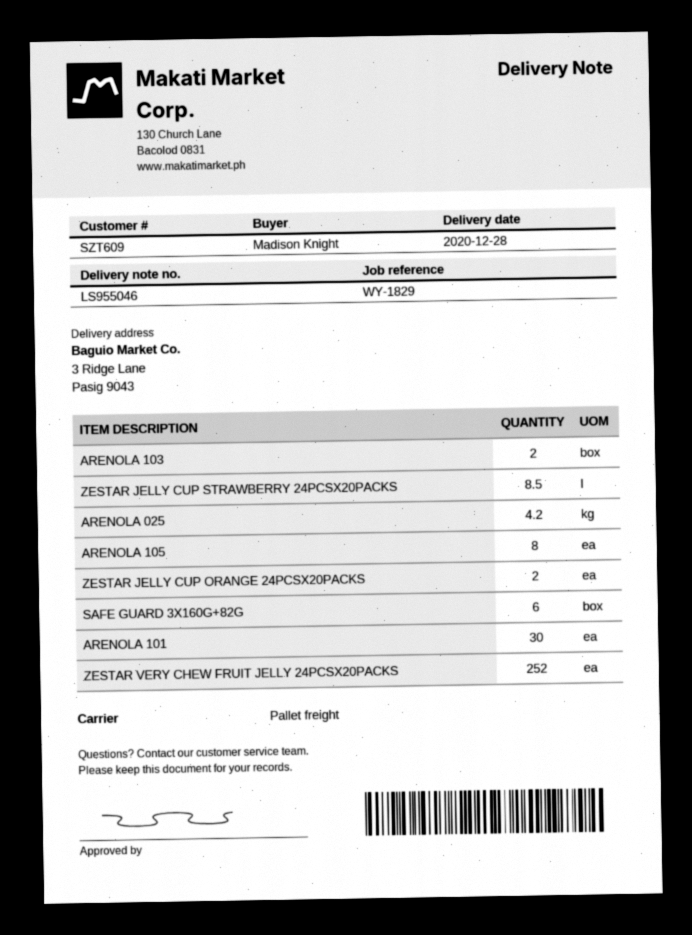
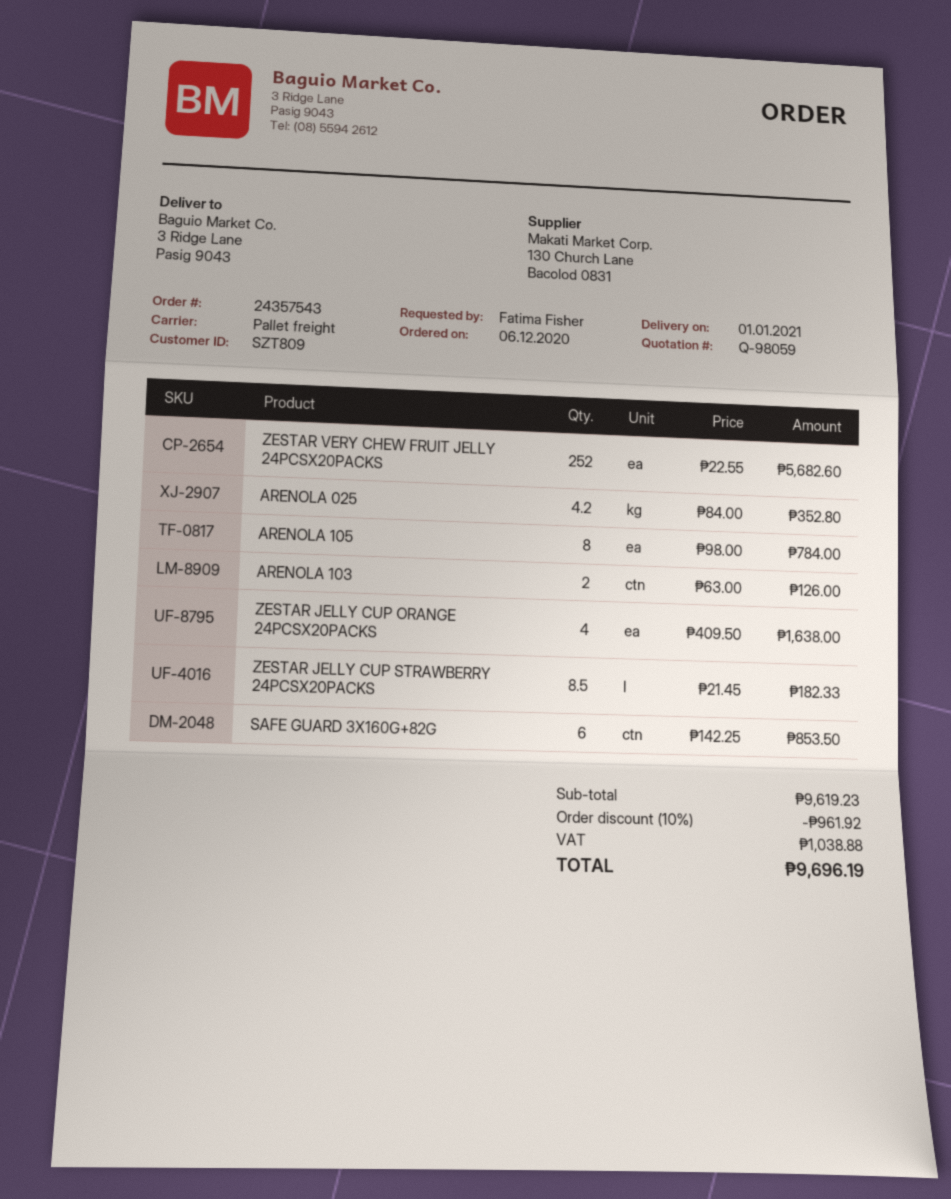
delivery date: 2020-12-28 -> 2021-01-01
customer number: SZT609 -> SZT809
ordered by: Madison Knight -> Fatima Fisher
ZESTAR JELLY CUP ORANGE 24PCSX20PACKS: 2 -> 4
ARENOLA 101: 30 -> none

